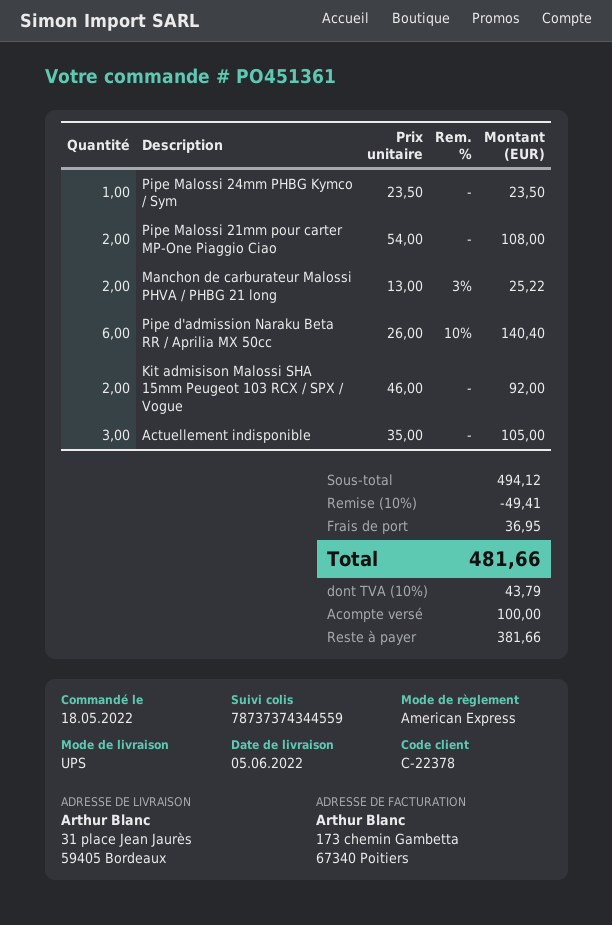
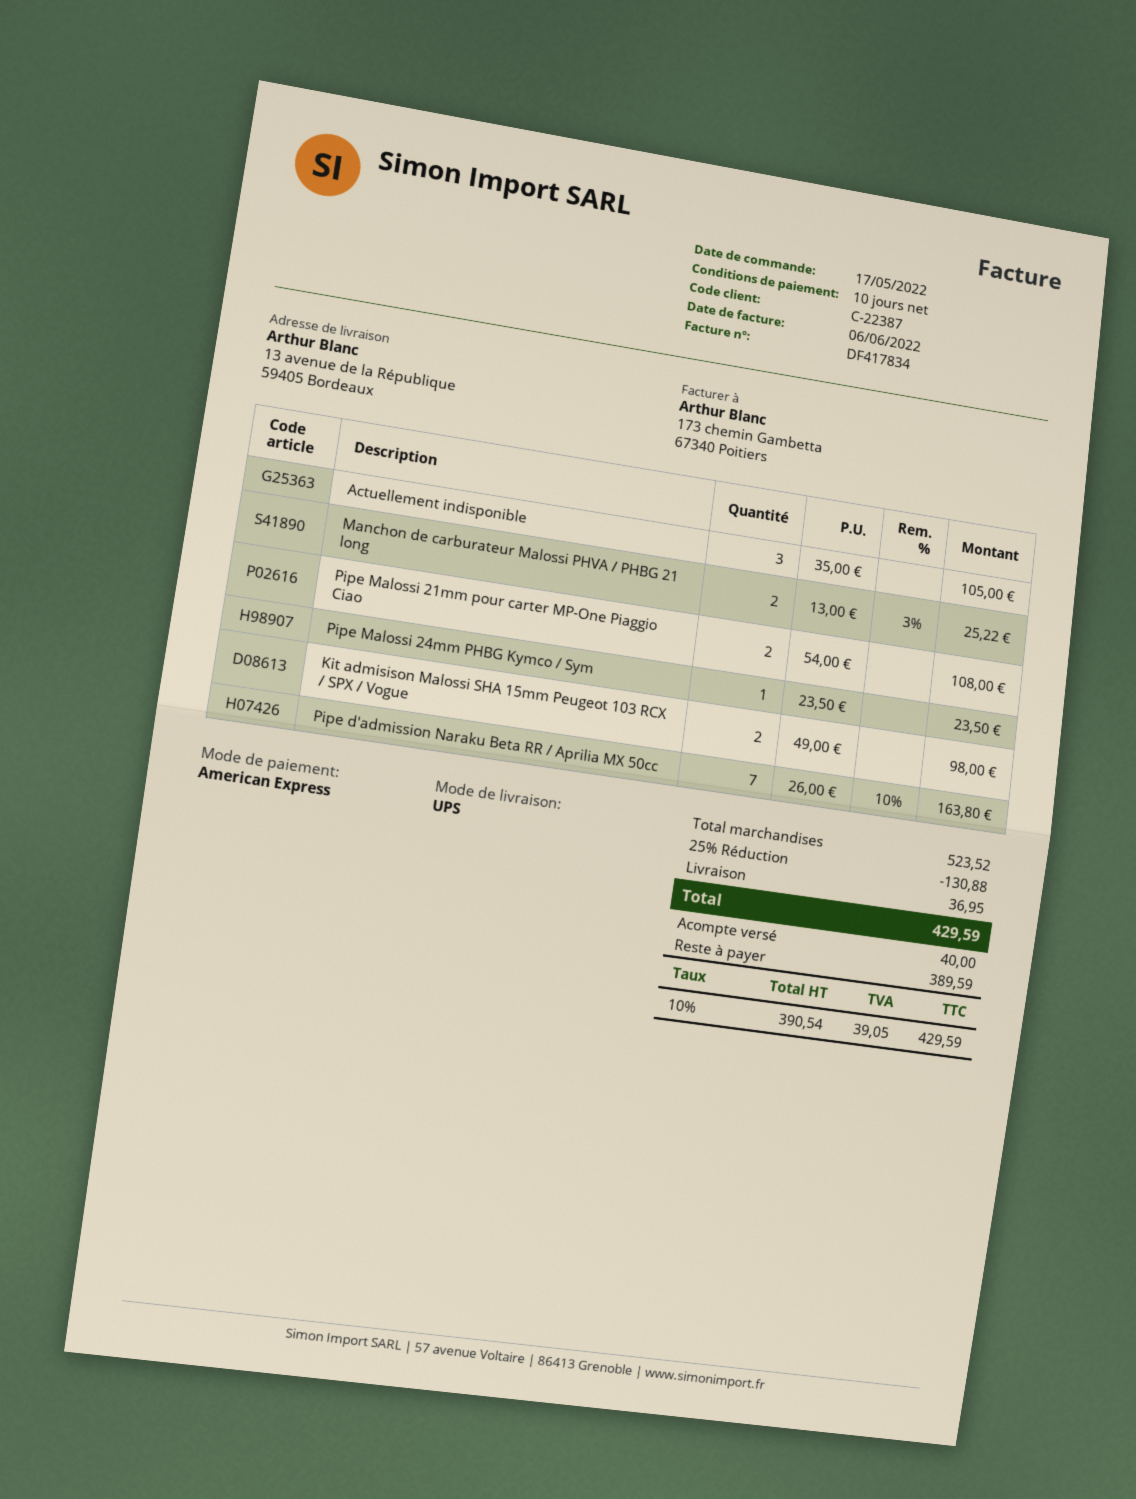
order date: 2022-05-18 -> 2022-05-17
customer number: C-22378 -> C-22387
ship to: 31 place Jean Jaurès, 59405 Bordeaux -> 13 avenue de la République, 59405 Bordeaux
Pipe d'admission Naraku Beta RR / Aprilia MX 50cc: 6 x 26.00 - 10% = 140.40 -> 7 x 26.00 - 10% = 163.80
Kit admisison Malossi SHA 15mm Peugeot 103 RCX / SPX / Vogue: 2 x 46.00 = 92.00 -> 2 x 49.00 = 98.00
subtotal: 494.12 -> 523.52
discount: 10% = 49.41 -> 25% = 130.88
tax: 10% = 43.79 -> 10% = 39.05
total: 481.66 -> 429.59
deposit: 100.00 -> 40.00
balance: 381.66 -> 389.59

